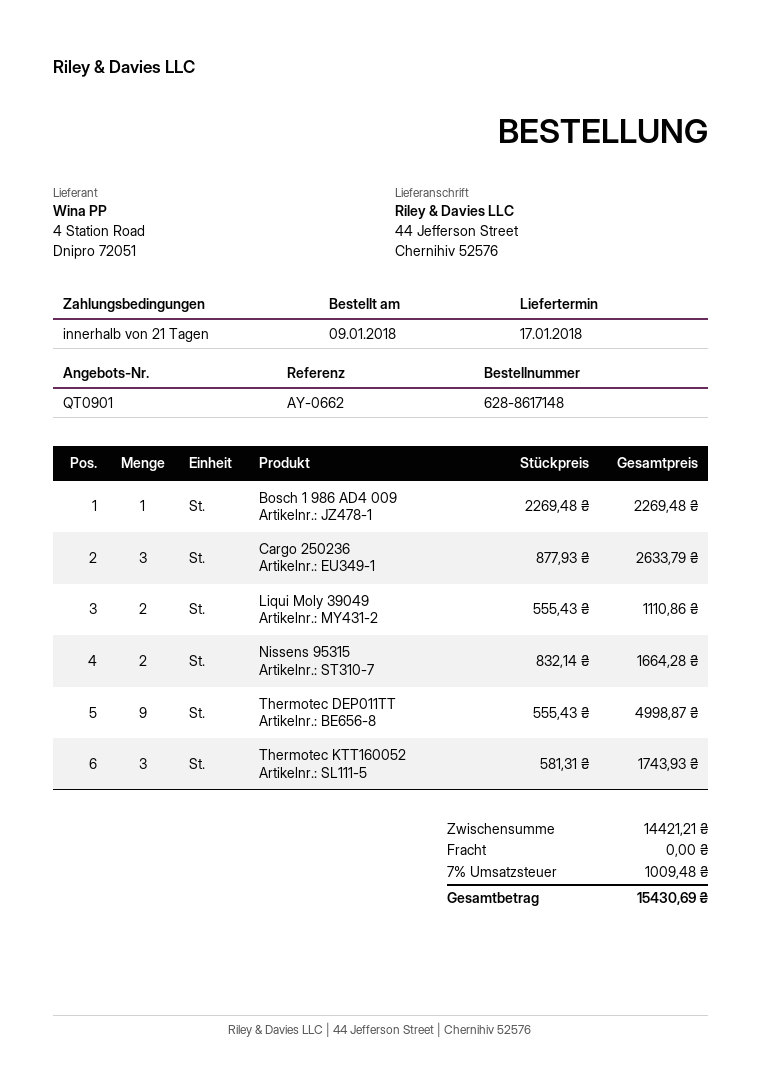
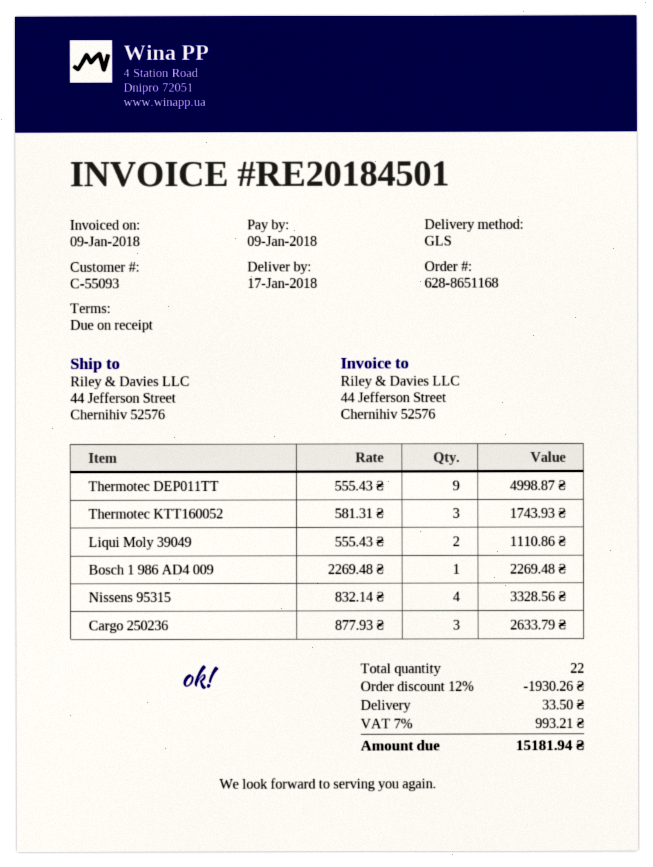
order number: 628-8617148 -> 628-8651168
payment terms: 21 days -> on receipt
Nissens 95315: 2 x 832.14 = 1664.28 -> 4 x 832.14 = 3328.56
discount: none -> 12% = 1930.26
shipping: 0.00 -> 33.50
tax: 7% = 1009.48 -> 7% = 993.21
total: 15430.69 -> 15181.94

